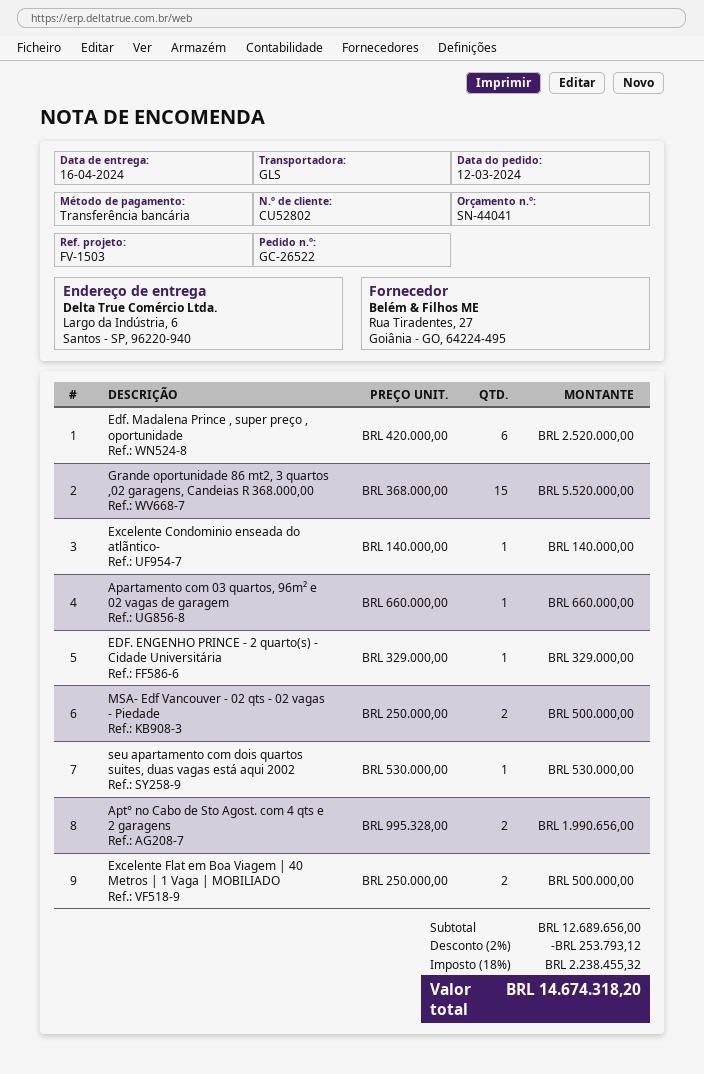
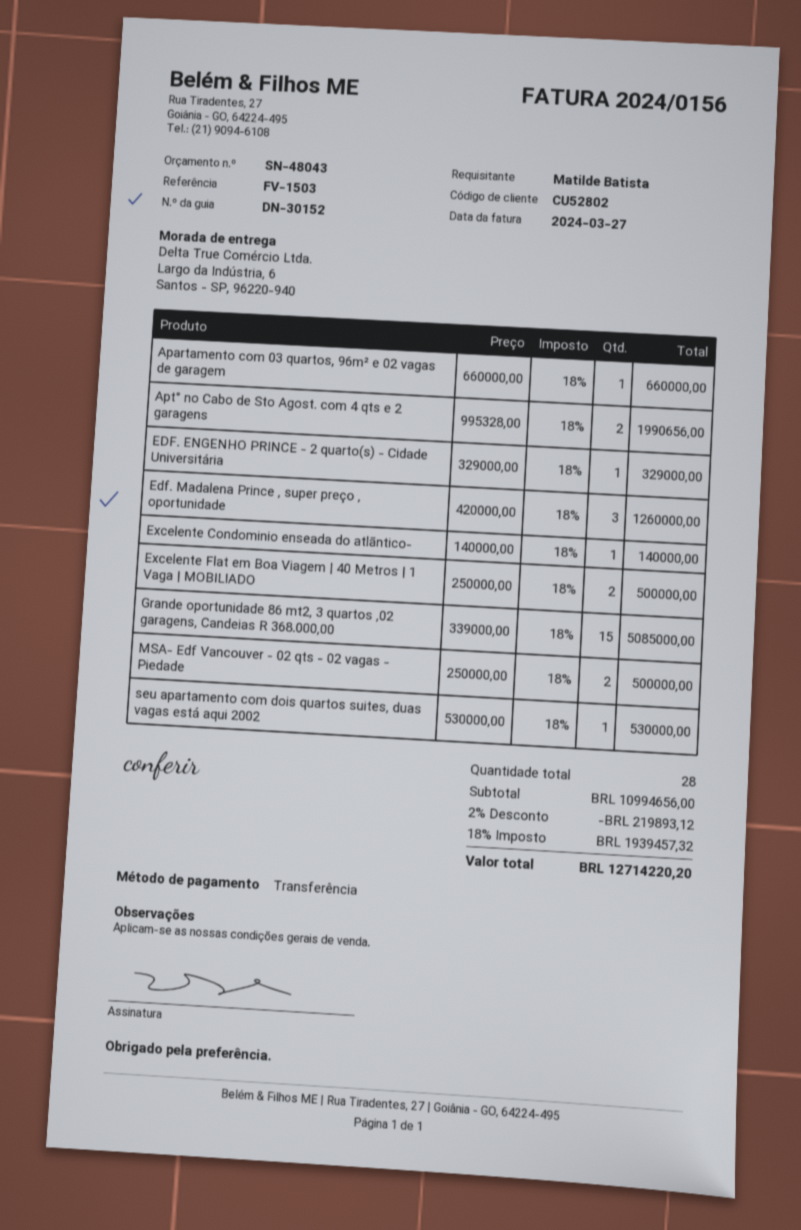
quote number: SN-44041 -> SN-48043
Edf. Madalena Prince , super preço , oportunidade: 6 x 420000.00 = 2520000.00 -> 3 x 420000.00 = 1260000.00
Grande oportunidade 86 mt2, 3 quartos ,02 garagens, Candeias R 368.000,00: 15 x 368000.00 = 5520000.00 -> 15 x 339000.00 = 5085000.00
subtotal: 12689656.00 -> 10994656.00
discount: 2% = 253793.12 -> 2% = 219893.12
tax: 18% = 2238455.32 -> 18% = 1939457.32
total: 14674318.20 -> 12714220.20

